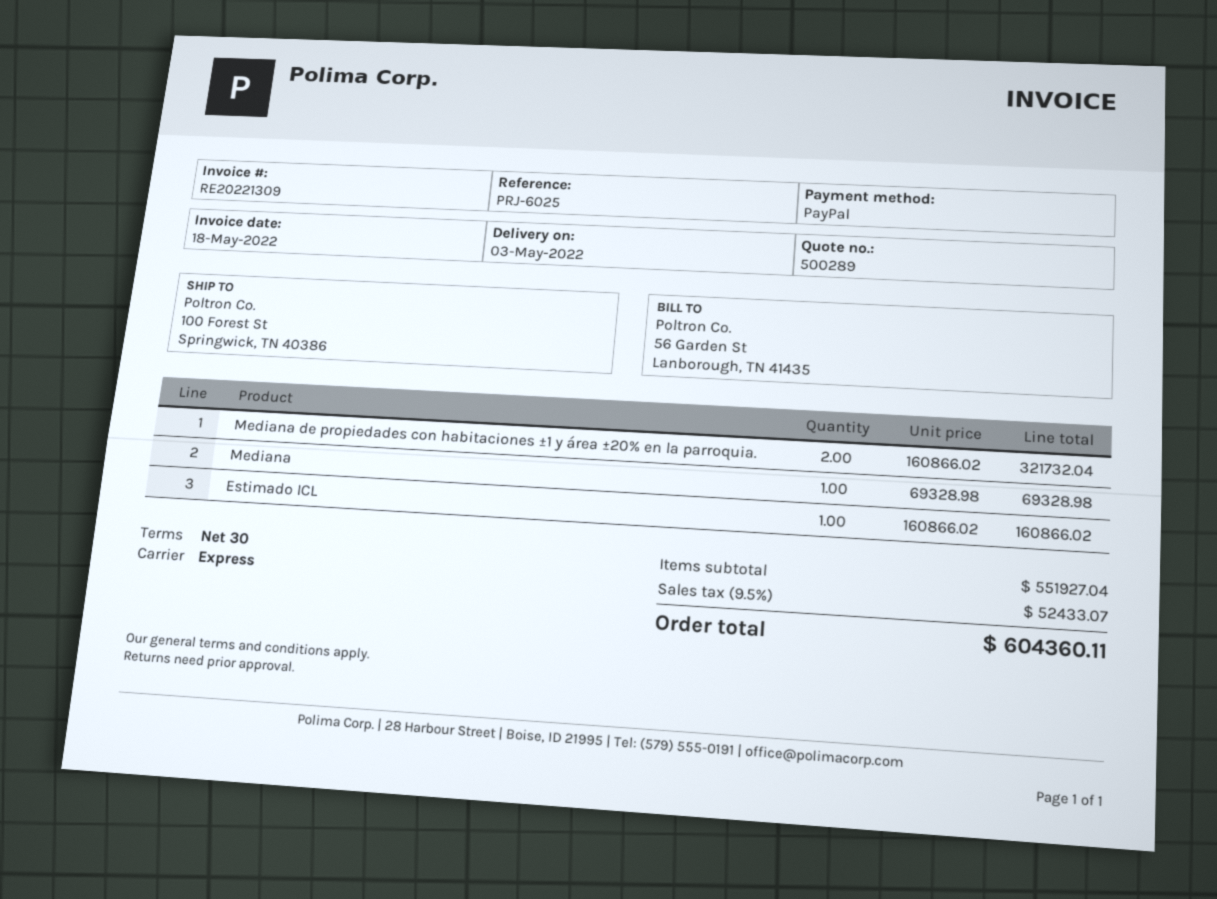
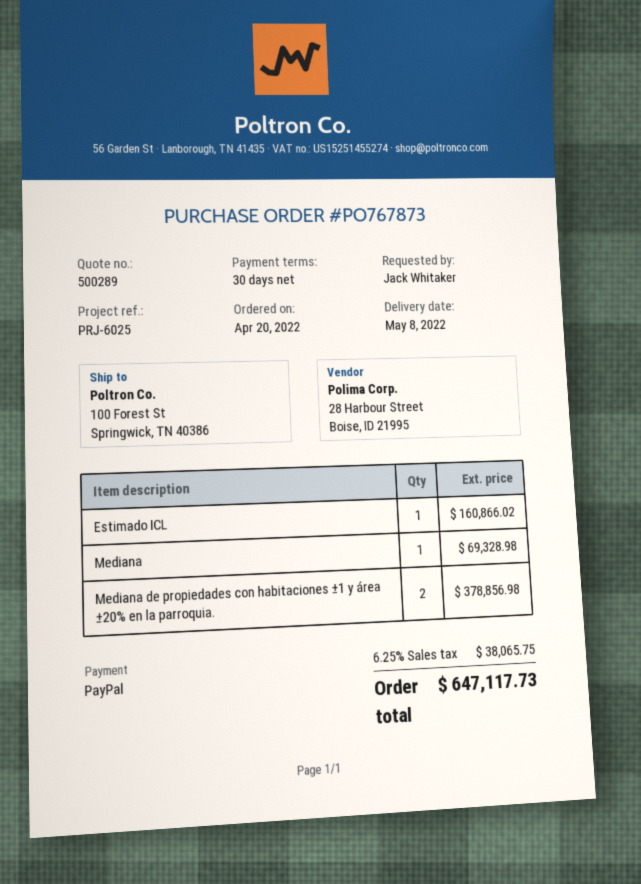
delivery date: 2022-05-03 -> 2022-05-08
Mediana de propiedades con habitaciones ±1 y área ±20% en la parroquia.: 2 for 321732.04 -> 2 for 378856.98
tax: 9.5% = 52433.07 -> 6.25% = 38065.75
total: 604360.11 -> 647117.73

